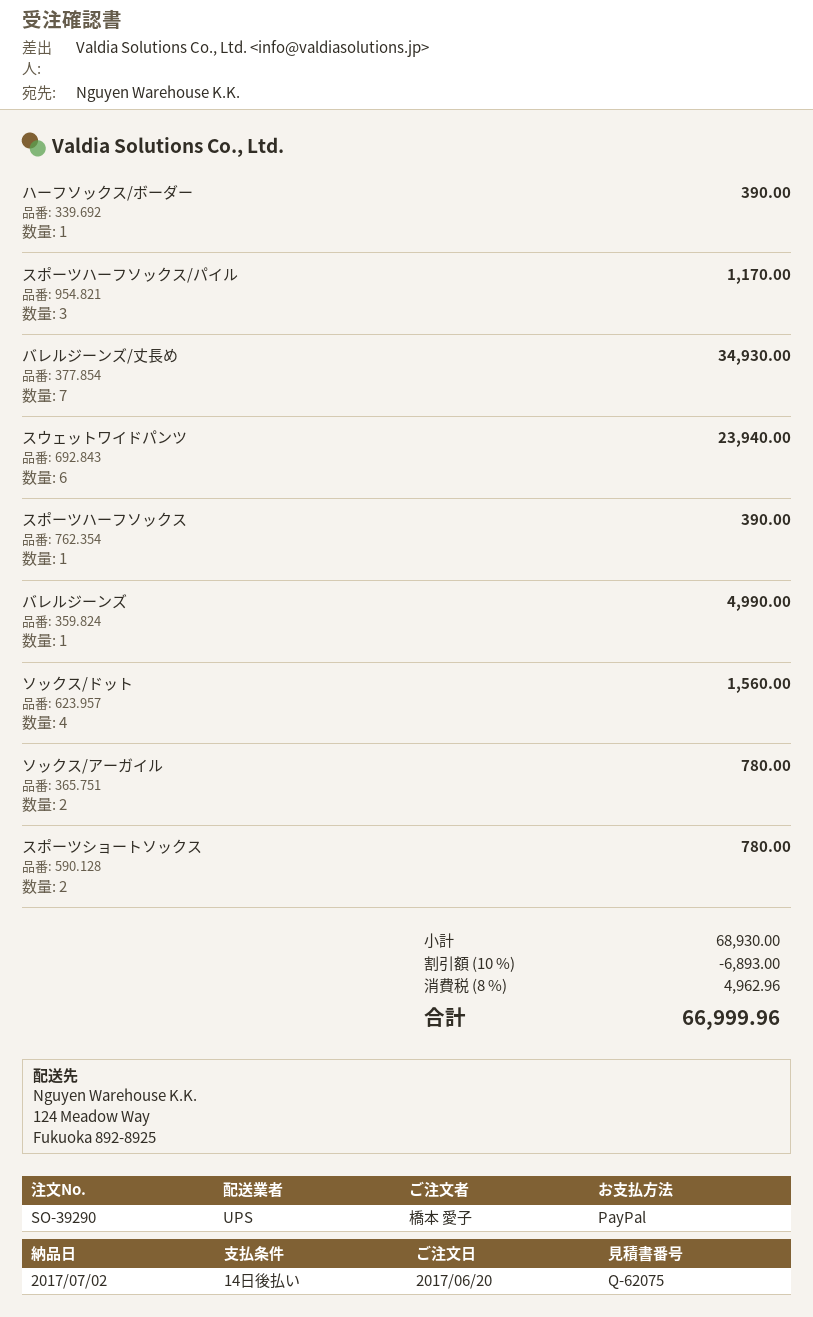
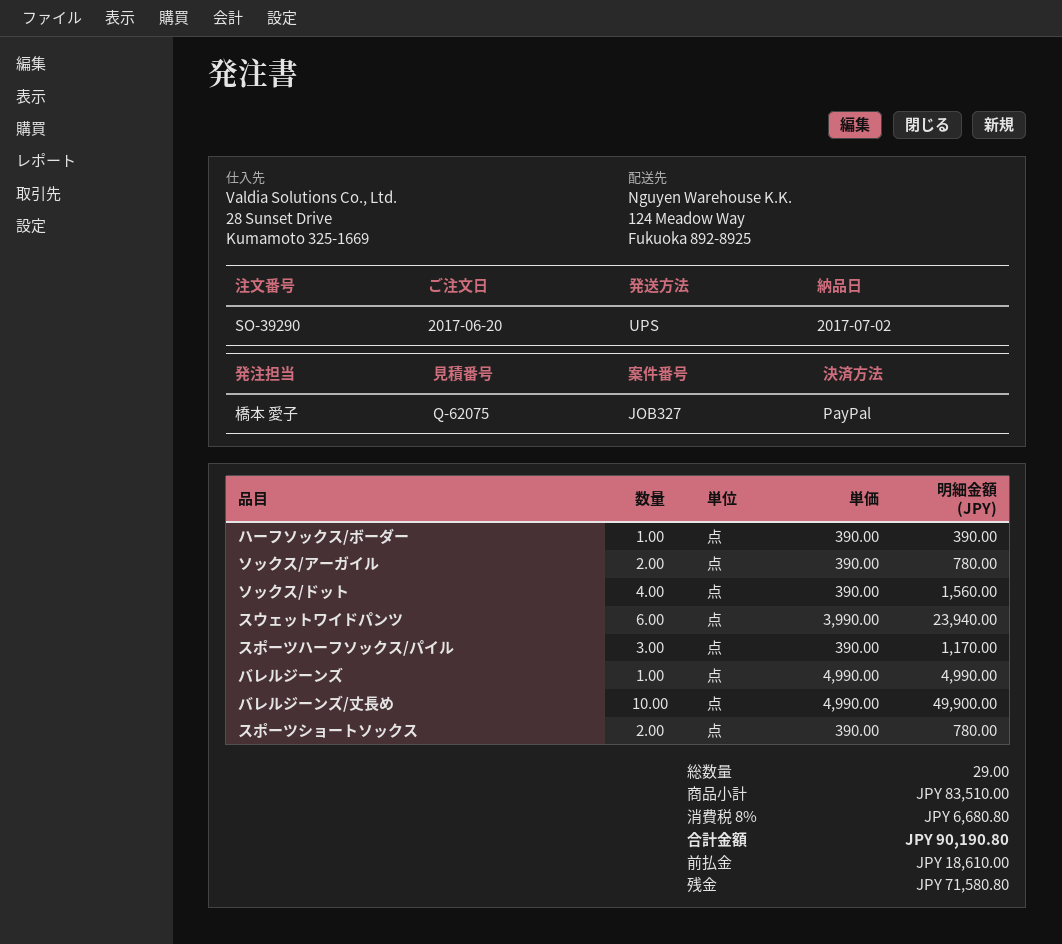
バレルジーンズ/丈長め: 7 for 34930.00 -> 10 for 49900.00
スポーツハーフソックス: 1 for 390.00 -> none
subtotal: 68930.00 -> 83510.00
discount: 10% = 6893.00 -> none
tax: 8% = 4962.96 -> 8% = 6680.80
total: 66999.96 -> 90190.80

